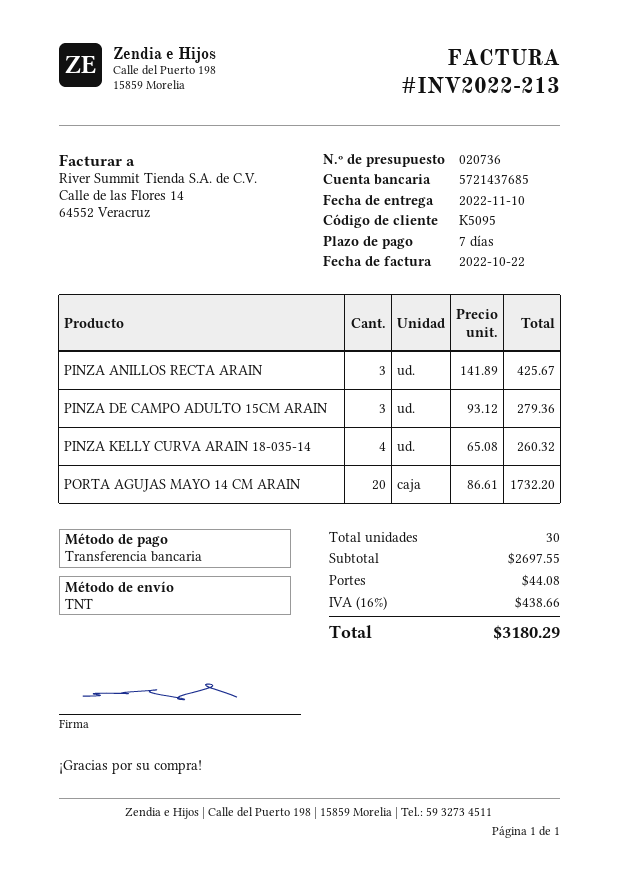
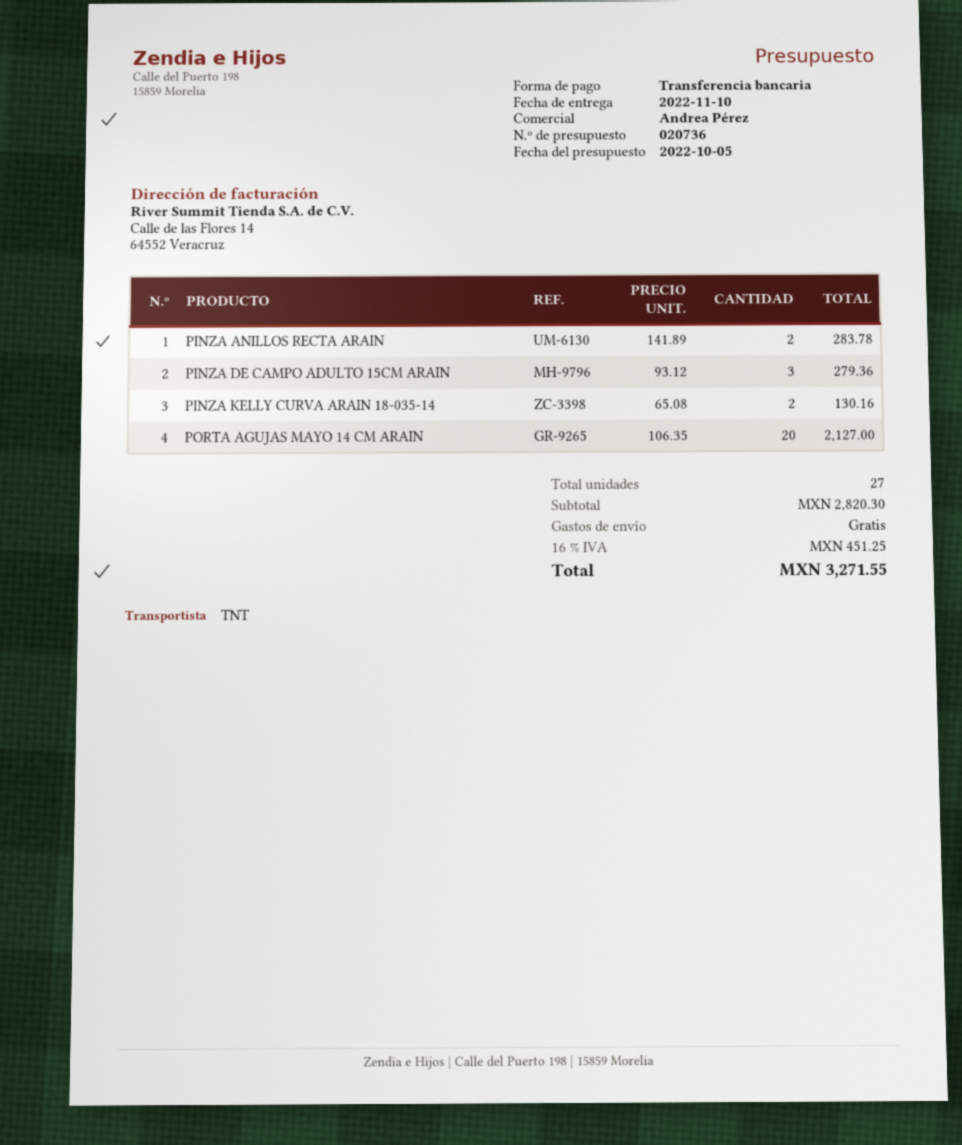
PINZA ANILLOS RECTA ARAIN: 3 x 141.89 = 425.67 -> 2 x 141.89 = 283.78
PINZA KELLY CURVA ARAIN 18-035-14: 4 x 65.08 = 260.32 -> 2 x 65.08 = 130.16
PORTA AGUJAS MAYO 14 CM ARAIN: 20 x 86.61 = 1732.20 -> 20 x 106.35 = 2127.00
total quantity: 30 -> 27
subtotal: 2697.55 -> 2820.30
shipping: 44.08 -> 0.00
tax: 16% = 438.66 -> 16% = 451.25
total: 3180.29 -> 3271.55

